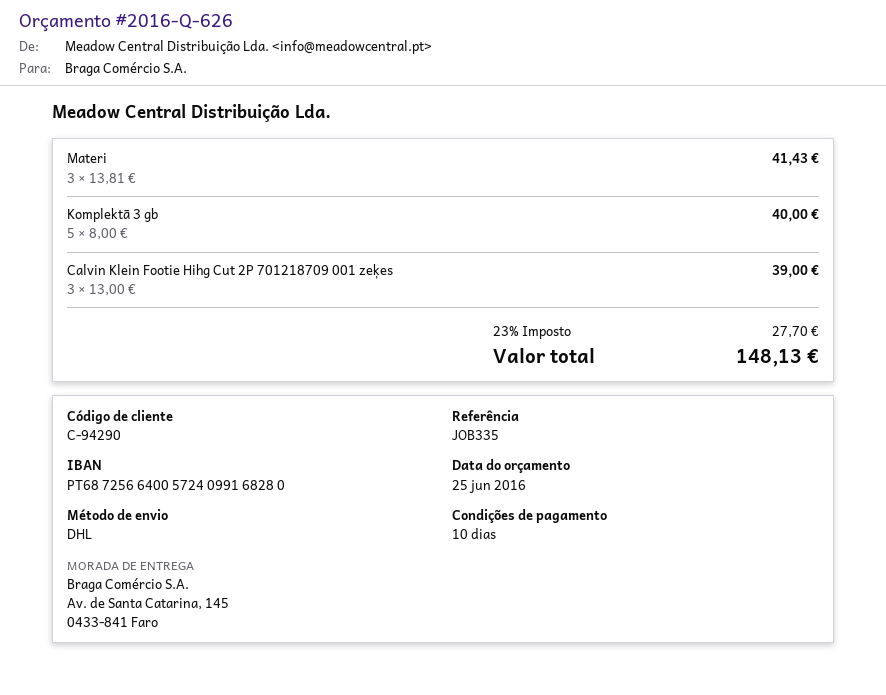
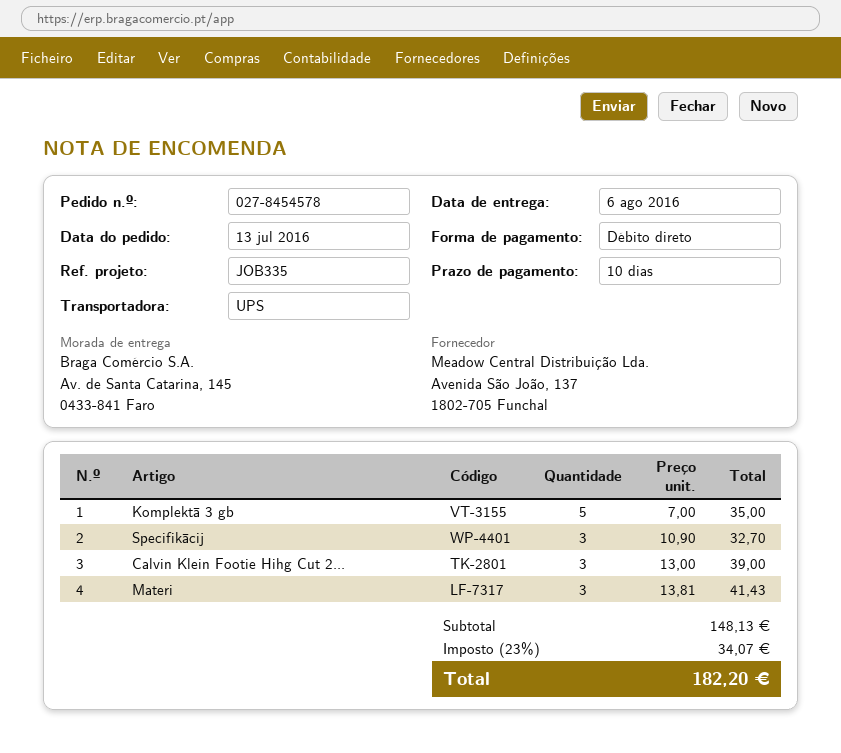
shipping method: DHL -> UPS
Komplektā 3 gb: 5 x 8.00 = 40.00 -> 5 x 7.00 = 35.00
Specifikācij: none -> 3 x 10.90 = 32.70
tax: 23% = 27.70 -> 23% = 34.07
total: 148.13 -> 182.20

